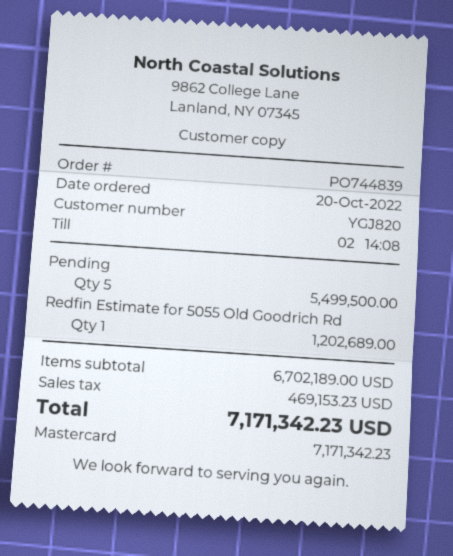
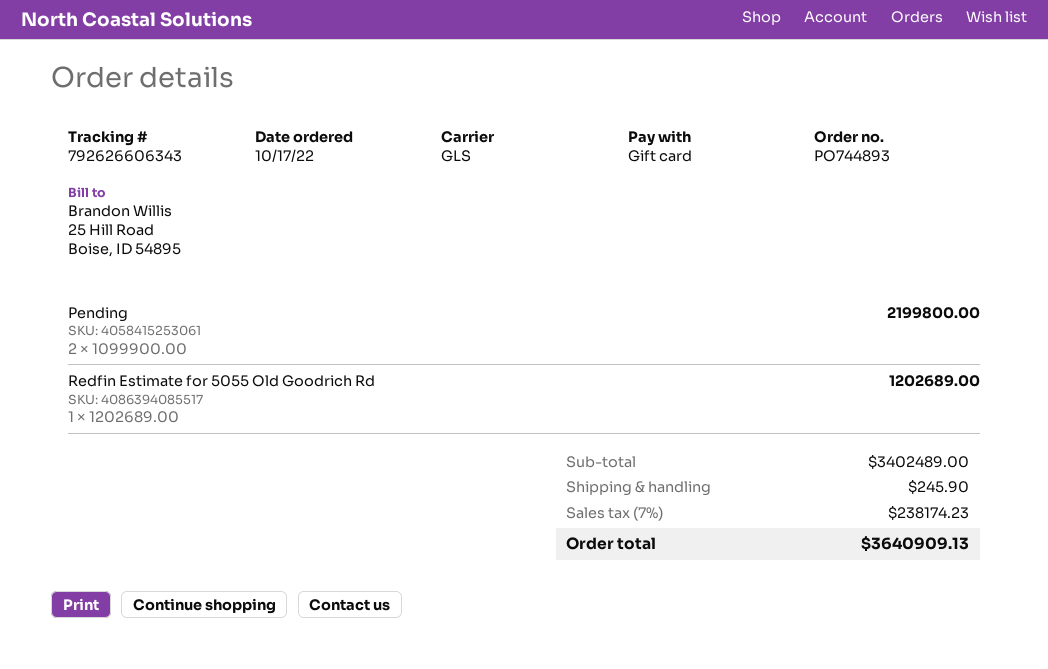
order number: PO744839 -> PO744893
order date: 2022-10-20 -> 2022-10-17
payment method: Mastercard -> gift card
Pending: 5 for 5499500.00 -> 2 for 2199800.00
subtotal: 6702189.00 -> 3402489.00
shipping: none -> 245.90
tax: 469153.23 -> 238174.23
total: 7171342.23 -> 3640909.13

